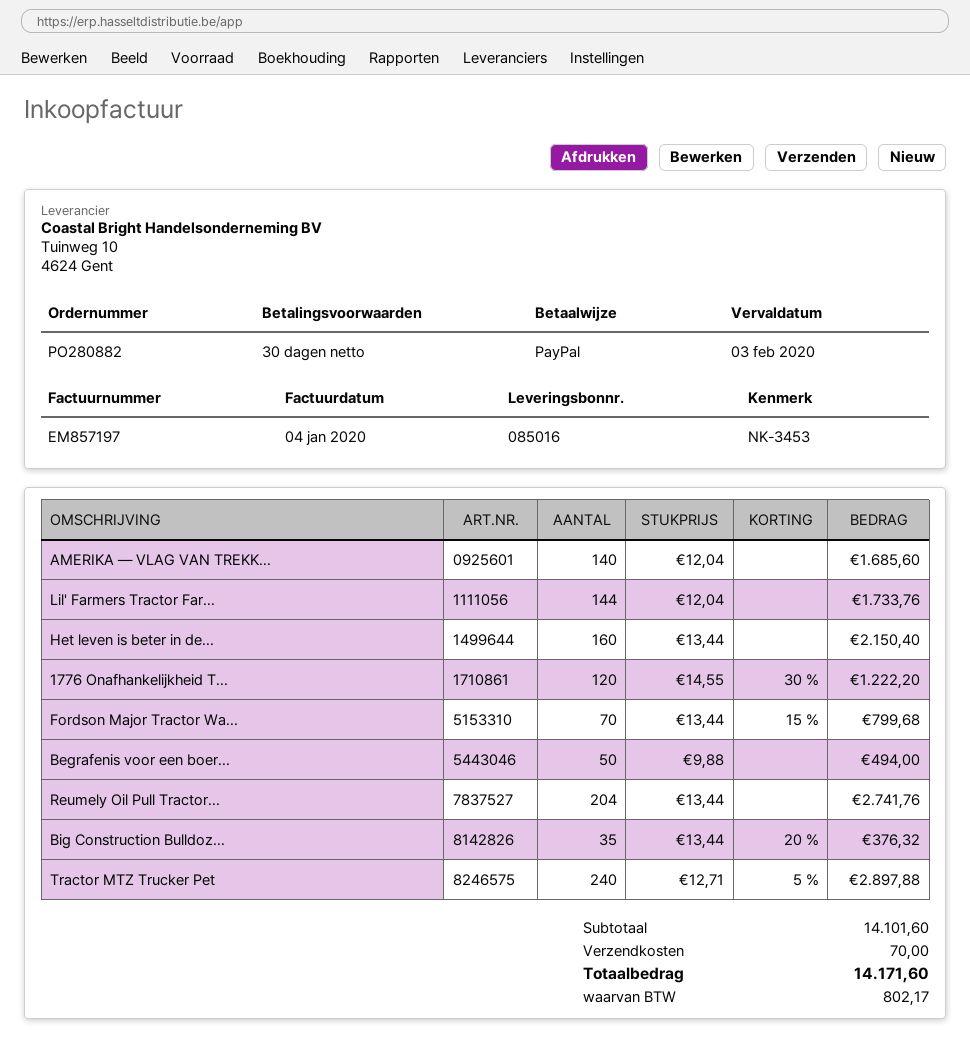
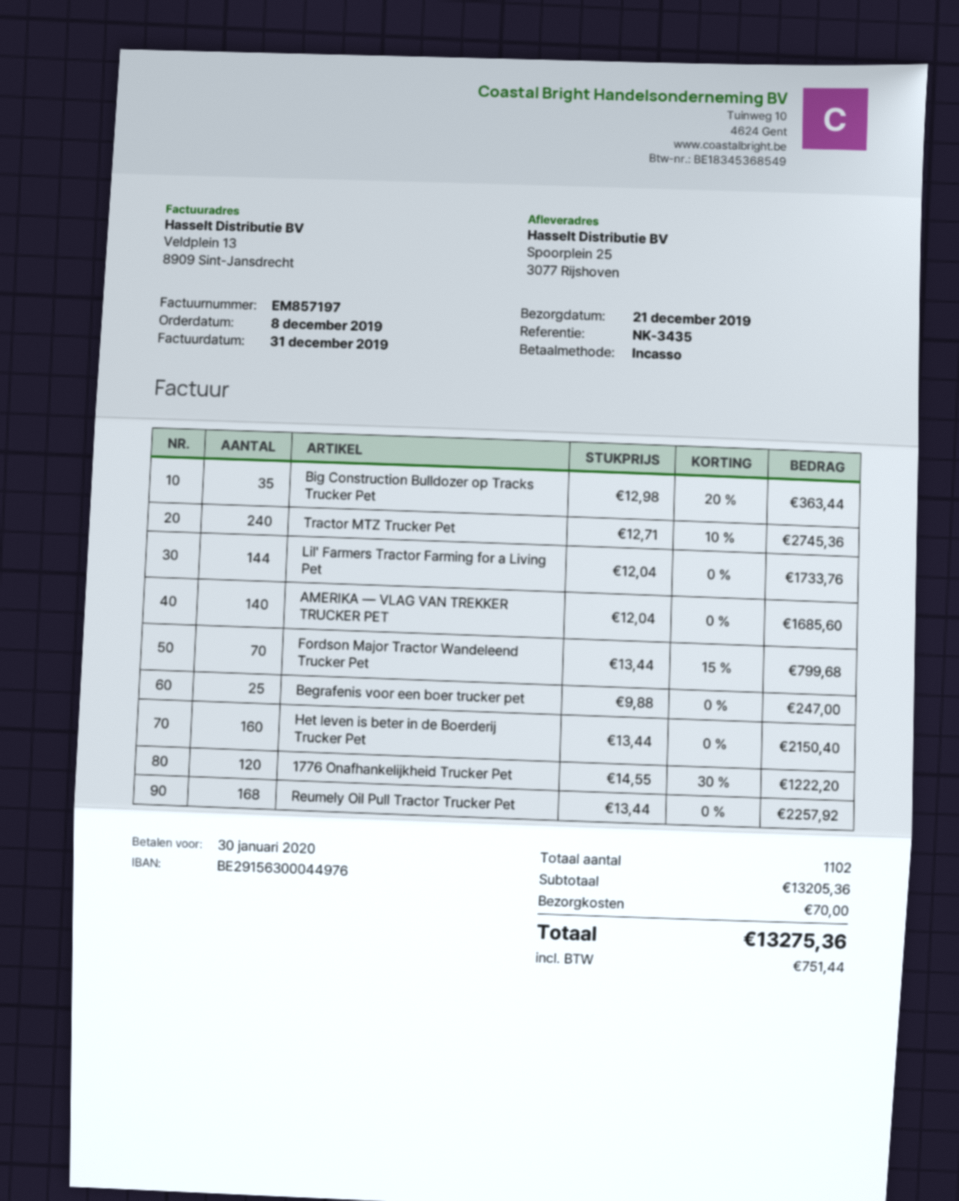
invoice date: 2020-01-04 -> 2019-12-31
due date: 2020-02-03 -> 2020-01-30
reference: NK-3453 -> NK-3435
payment method: PayPal -> direct debit
Begrafenis voor een boer...: 50 x 9.88 = 494.00 -> 25 x 9.88 = 247.00
Reumely Oil Pull Tractor...: 204 x 13.44 = 2741.76 -> 168 x 13.44 = 2257.92
Big Construction Bulldoz...: 35 x 13.44 - 20% = 376.32 -> 35 x 12.98 - 20% = 363.44
Tractor MTZ Trucker Pet: 240 x 12.71 - 5% = 2897.88 -> 240 x 12.71 - 10% = 2745.36
subtotal: 14101.60 -> 13205.36
tax: 802.17 -> 751.44
total: 14171.60 -> 13275.36

